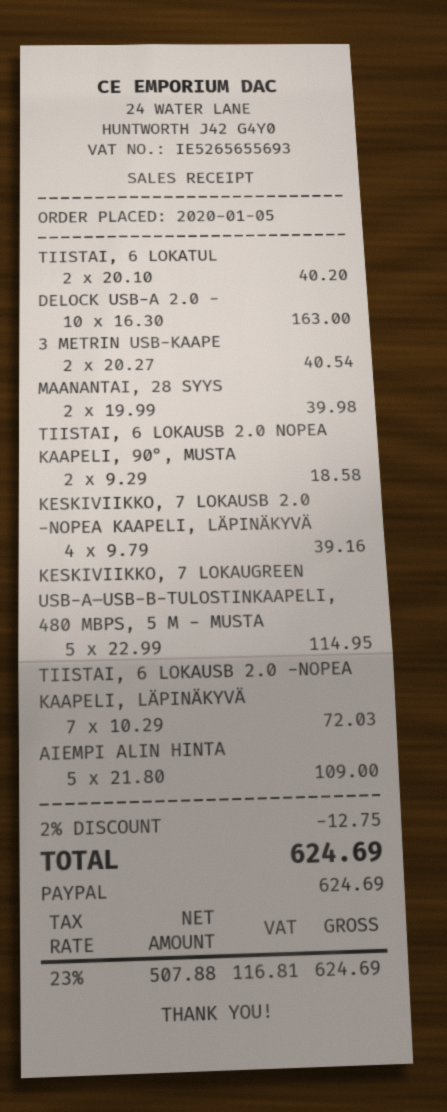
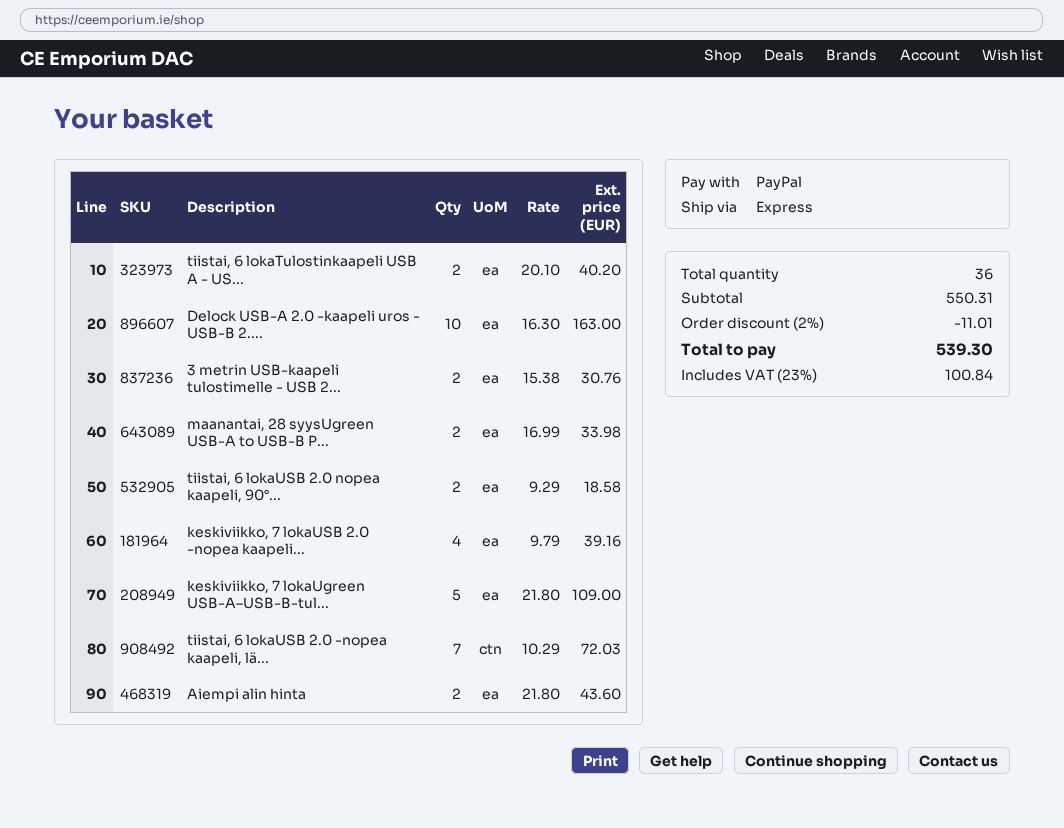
3 METRIN USB-KAAPE: 2 x 20.27 = 40.54 -> 2 x 15.38 = 30.76
MAANANTAI, 28 SYYS: 2 x 19.99 = 39.98 -> 2 x 16.99 = 33.98
KESKIVIIKKO, 7 LOKAUGREEN USB-A–USB-B-TULOSTINKAAPELI, 480 MBPS, 5 M - MUSTA: 5 x 22.99 = 114.95 -> 5 x 21.80 = 109.00
AIEMPI ALIN HINTA: 5 x 21.80 = 109.00 -> 2 x 21.80 = 43.60
discount: 2% = 12.75 -> 2% = 11.01
tax: 23% = 116.81 -> 23% = 100.84
total: 624.69 -> 539.30

